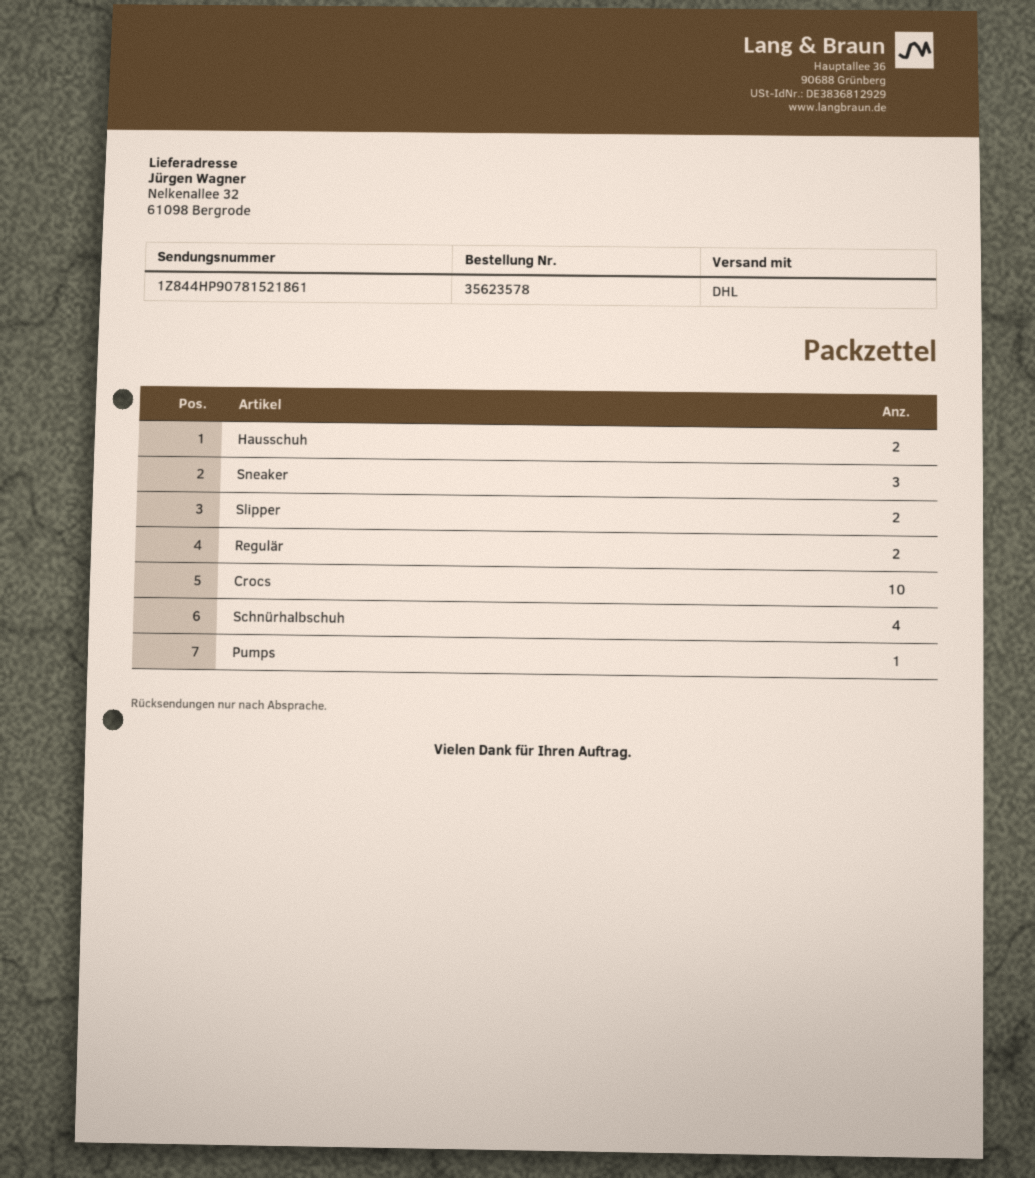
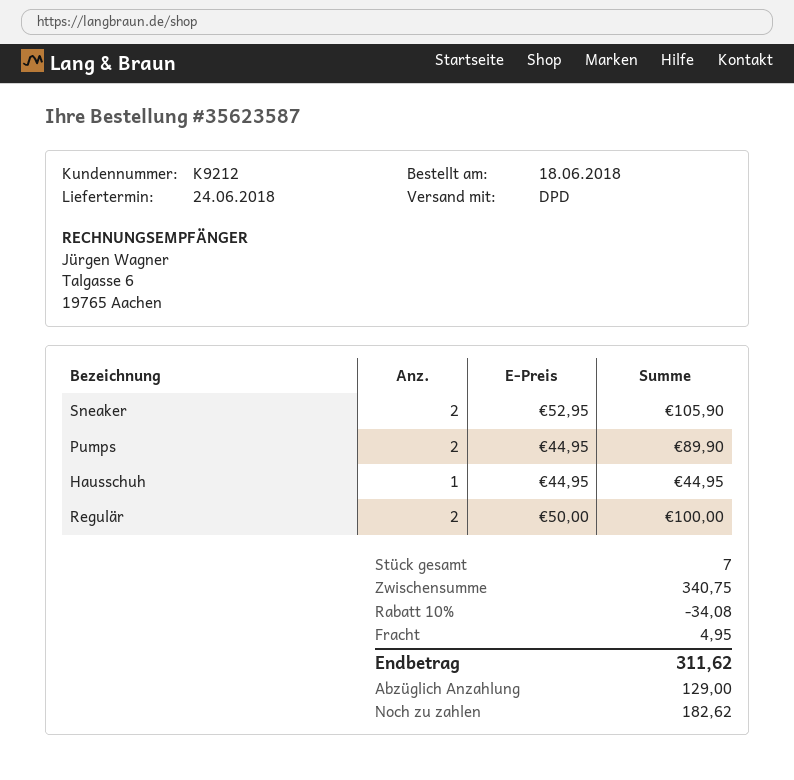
order number: 35623578 -> 35623587
shipping method: DHL -> DPD
Hausschuh: 2 -> 1
Sneaker: 3 -> 2
Slipper: 2 -> none
Crocs: 10 -> none
Schnürhalbschuh: 4 -> none
Pumps: 1 -> 2

